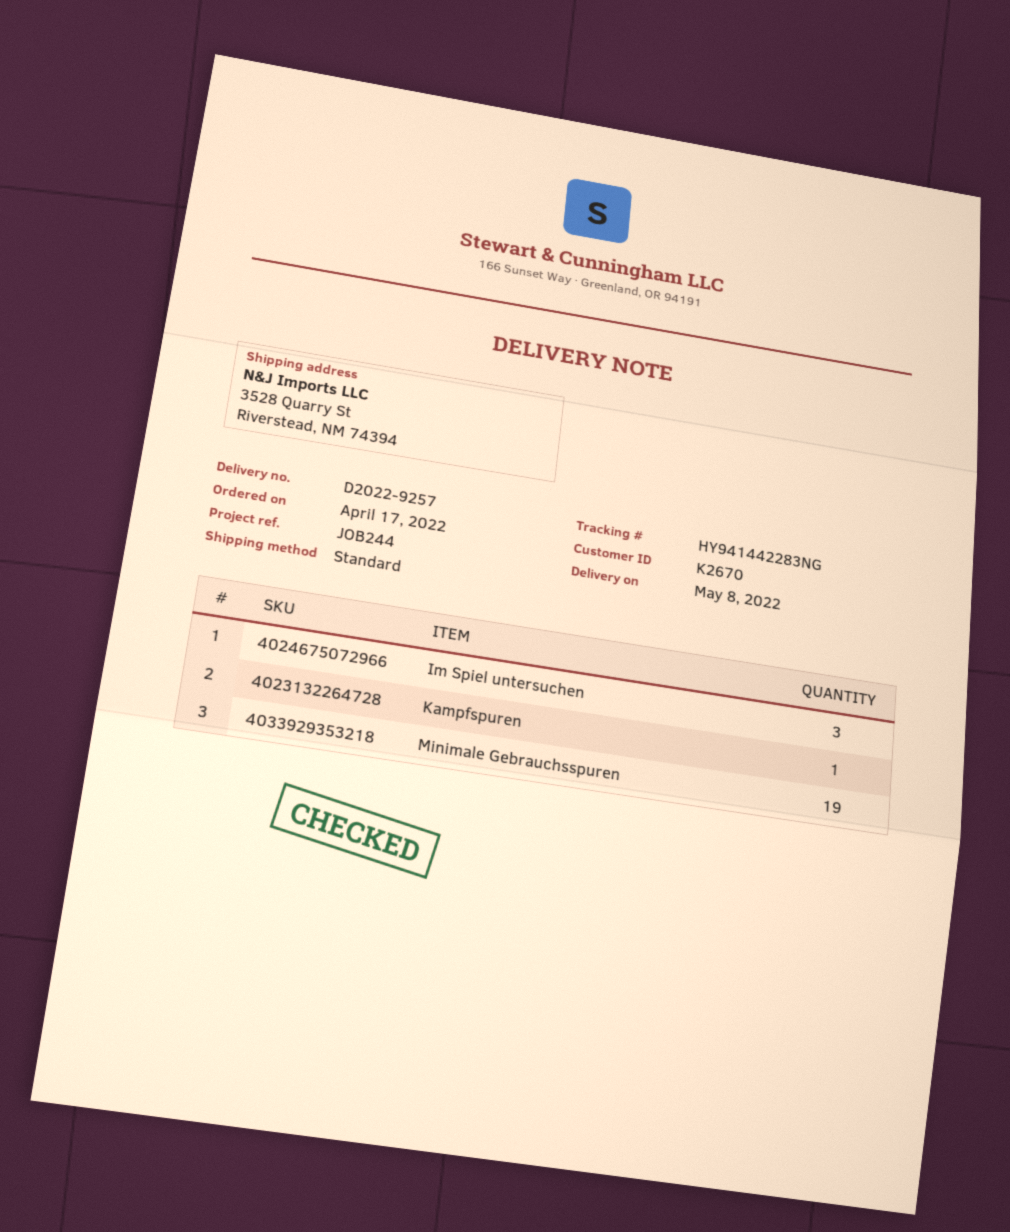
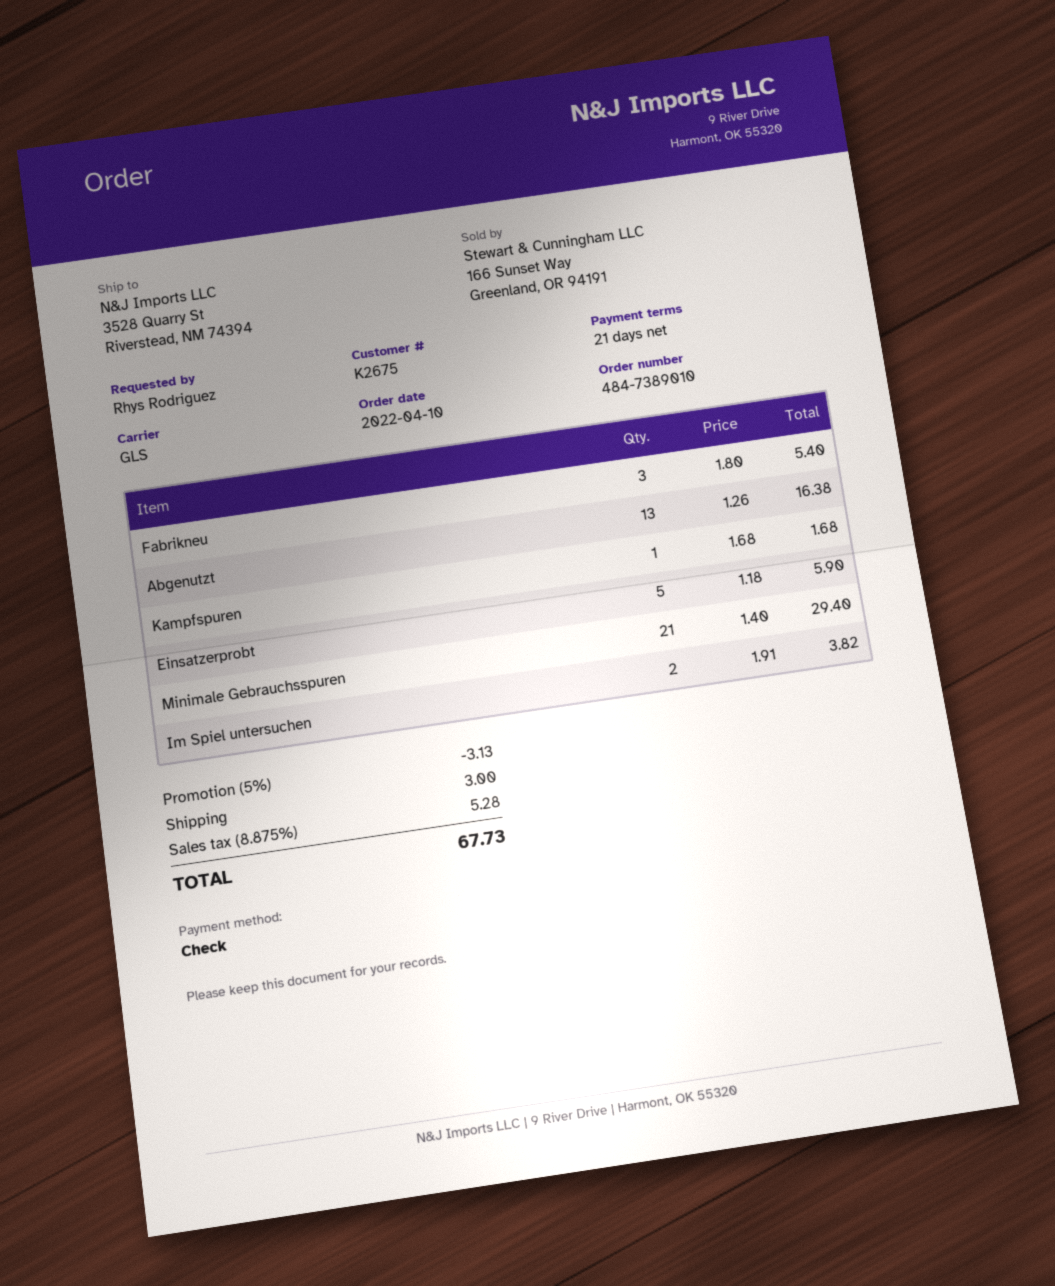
order date: 2022-04-17 -> 2022-04-10
customer number: K2670 -> K2675
shipping method: standard -> GLS
Im Spiel untersuchen: 3 -> 2
Minimale Gebrauchsspuren: 19 -> 21
Fabrikneu: none -> 3
Abgenutzt: none -> 13
Einsatzerprobt: none -> 5

